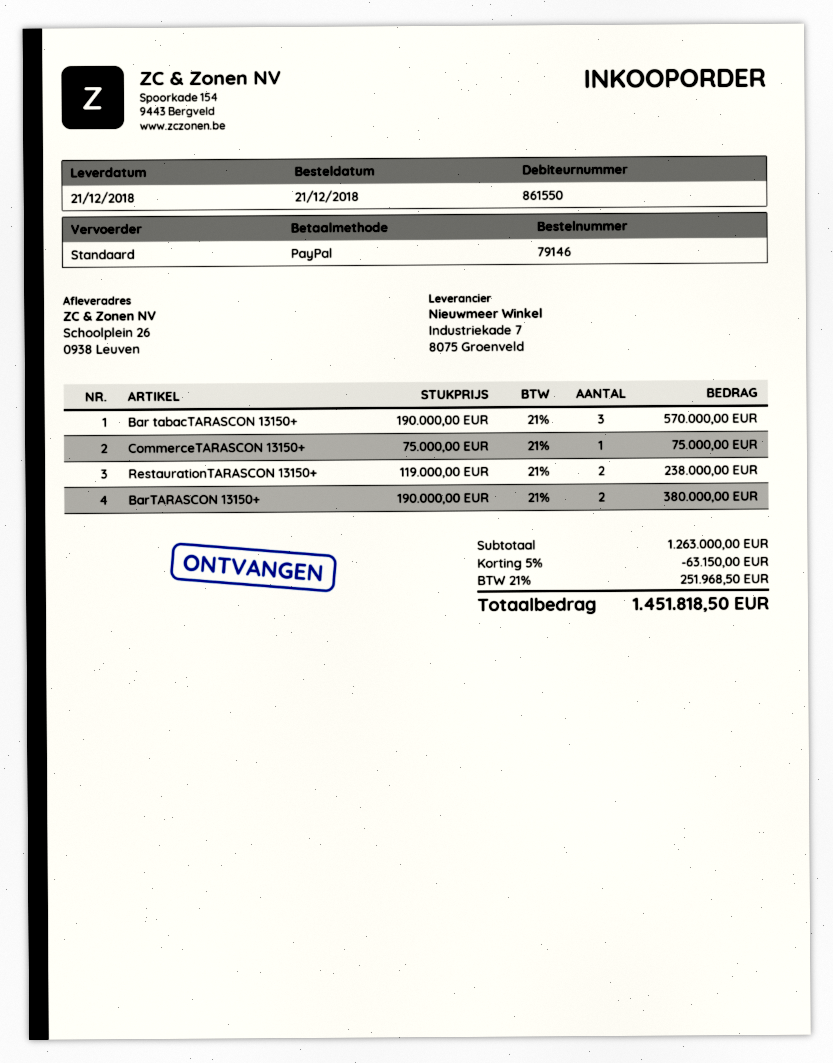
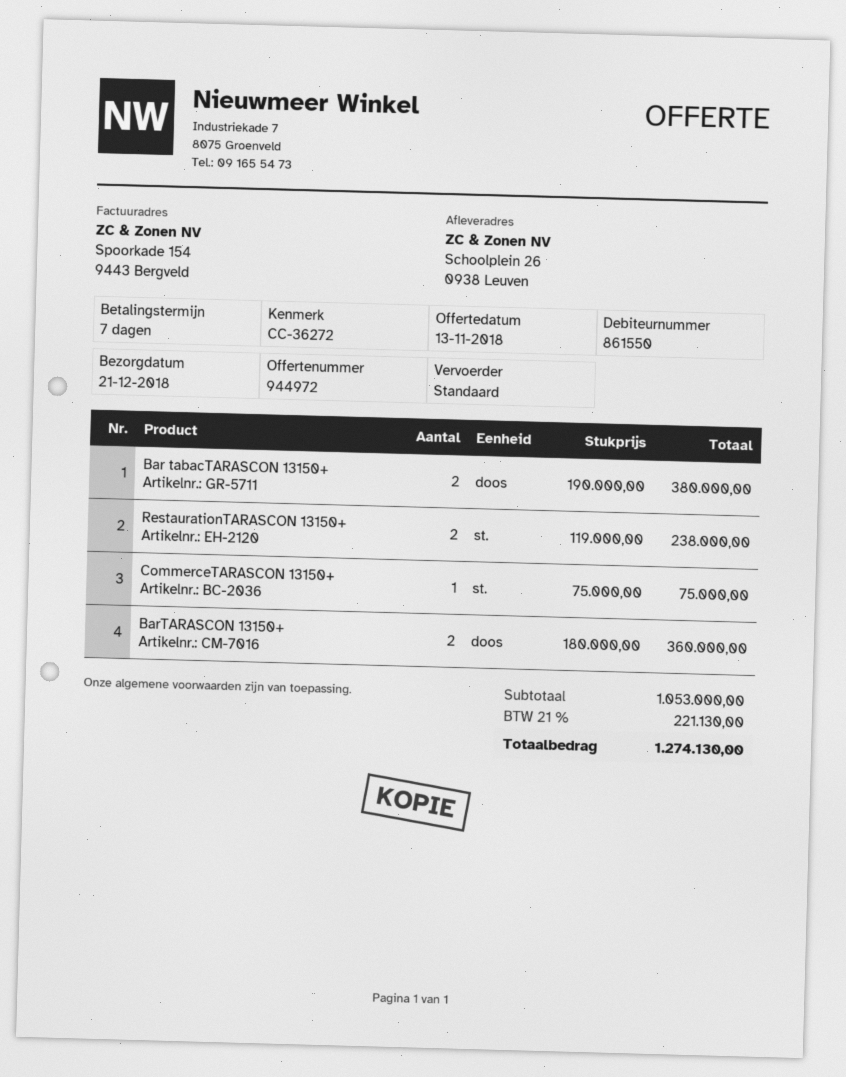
Bar tabacTARASCON 13150+: 3 x 190000.00 = 570000.00 -> 2 x 190000.00 = 380000.00
BarTARASCON 13150+: 2 x 190000.00 = 380000.00 -> 2 x 180000.00 = 360000.00
subtotal: 1263000.00 -> 1053000.00
discount: 5% = 63150.00 -> none
tax: 21% = 251968.50 -> 21% = 221130.00
total: 1451818.50 -> 1274130.00

